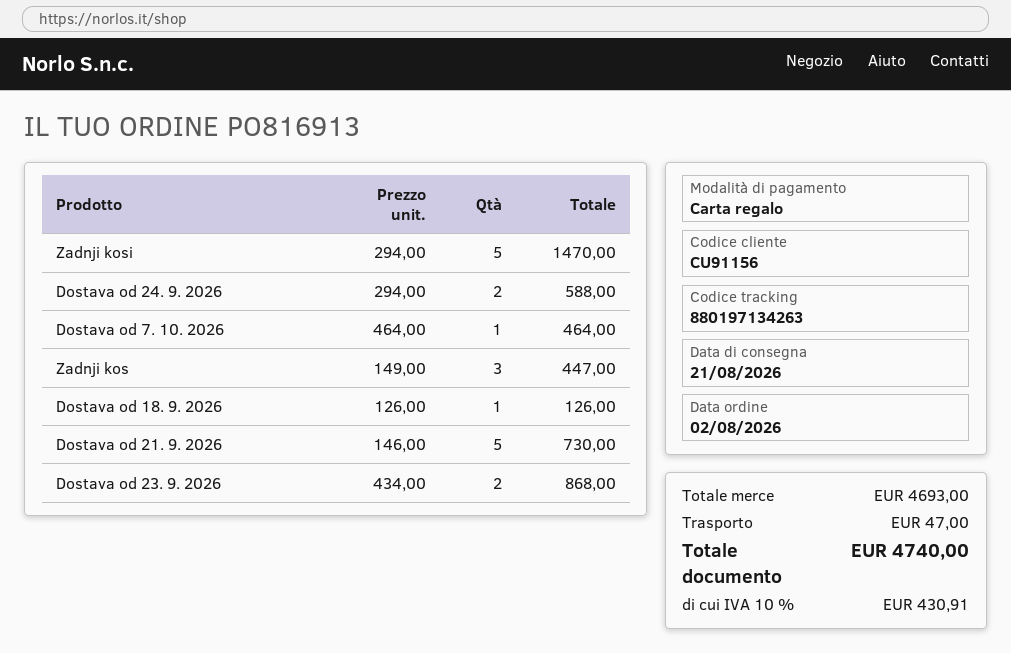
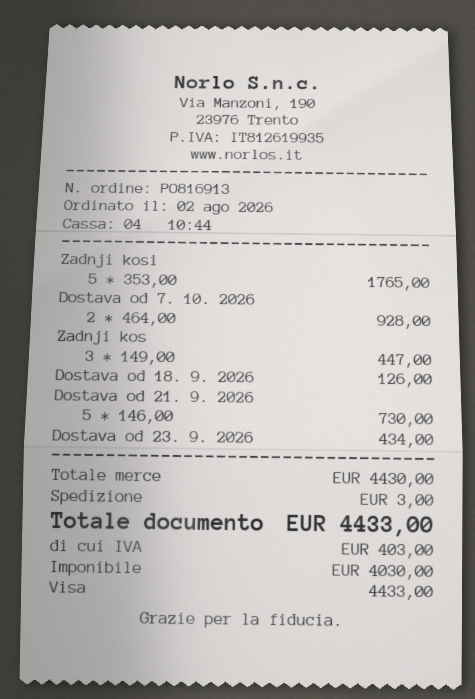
payment method: gift card -> Visa
Zadnji kosi: 5 x 294.00 = 1470.00 -> 5 x 353.00 = 1765.00
Dostava od 24. 9. 2026: 2 x 294.00 = 588.00 -> none
Dostava od 7. 10. 2026: 1 x 464.00 = 464.00 -> 2 x 464.00 = 928.00
Dostava od 23. 9. 2026: 2 x 434.00 = 868.00 -> 1 x 434.00 = 434.00
subtotal: 4693.00 -> 4430.00
shipping: 47.00 -> 3.00
tax: 430.91 -> 403.00
total: 4740.00 -> 4433.00

